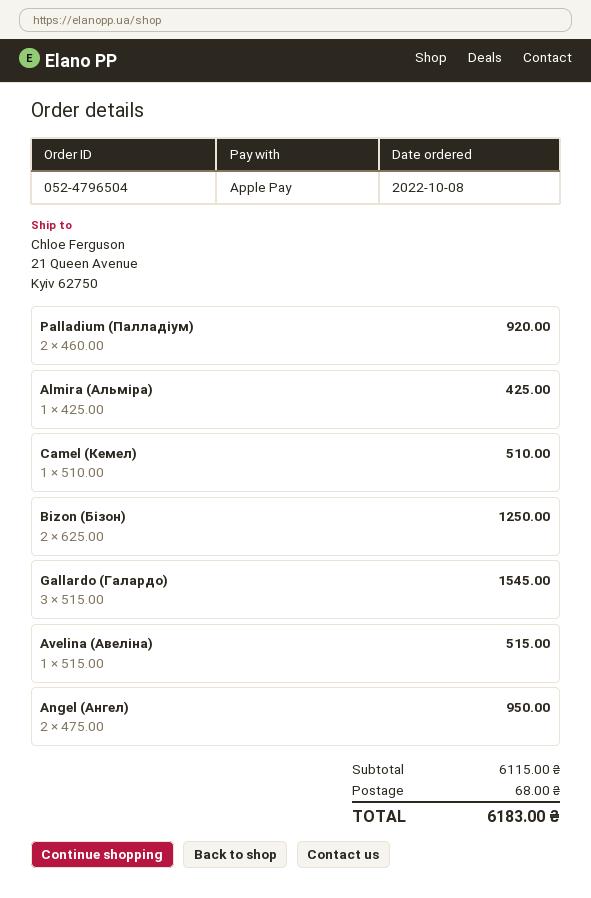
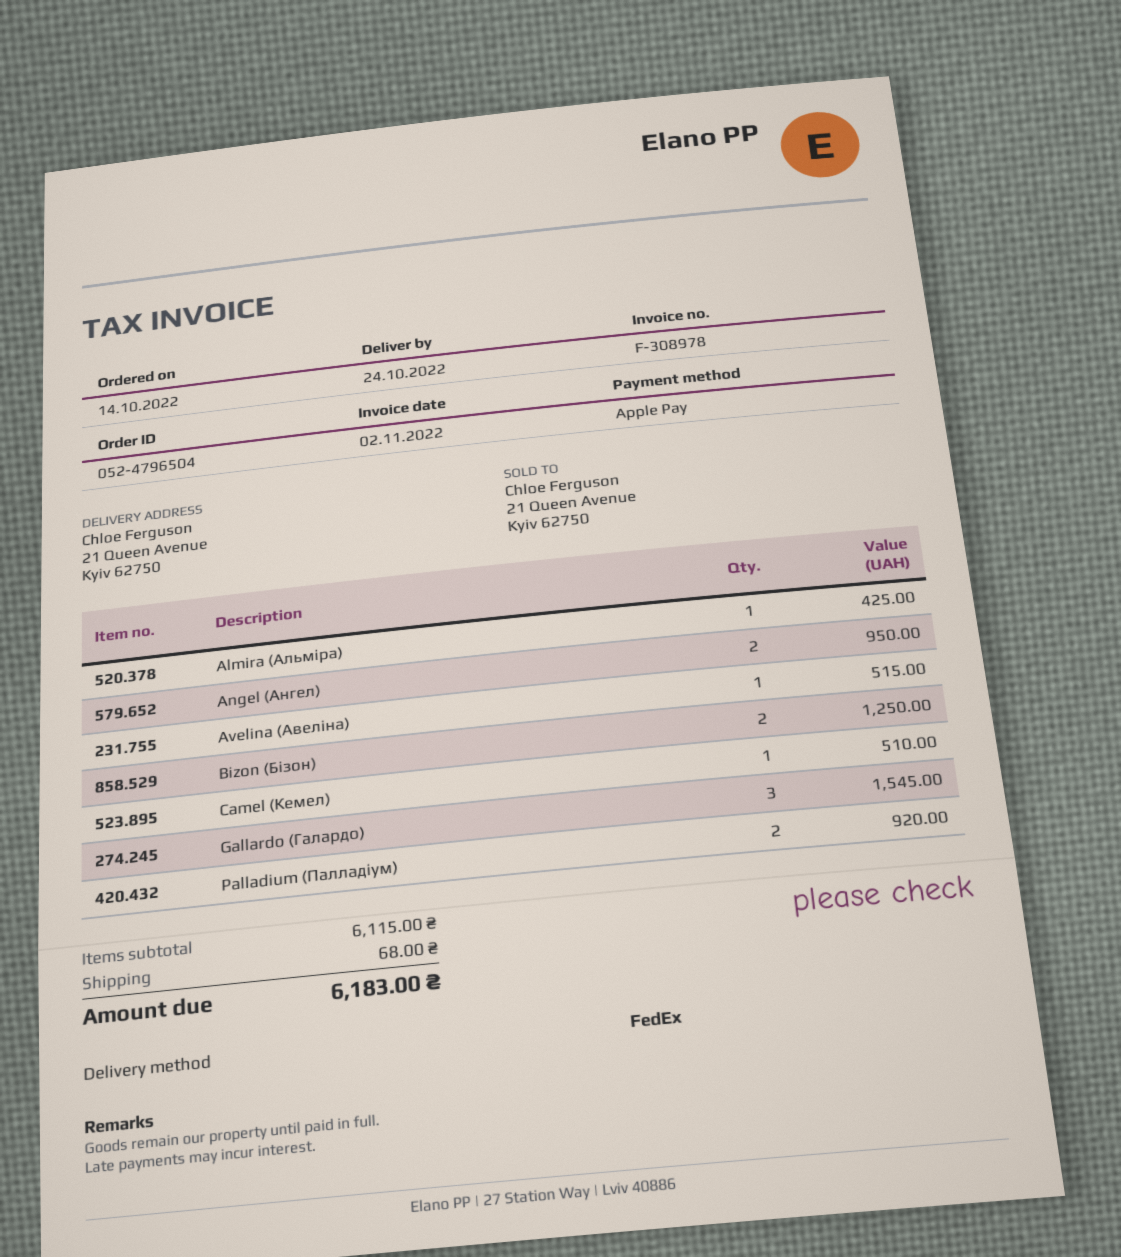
order date: 2022-10-08 -> 2022-10-14

